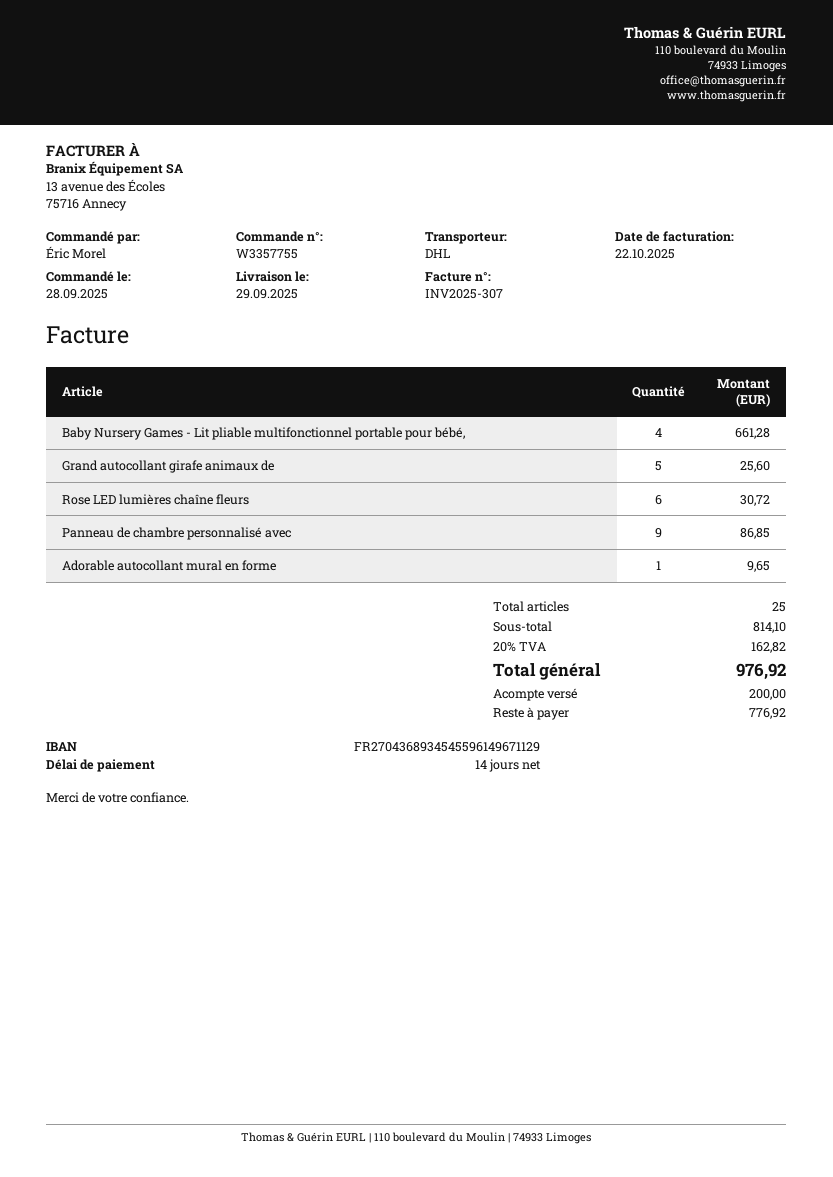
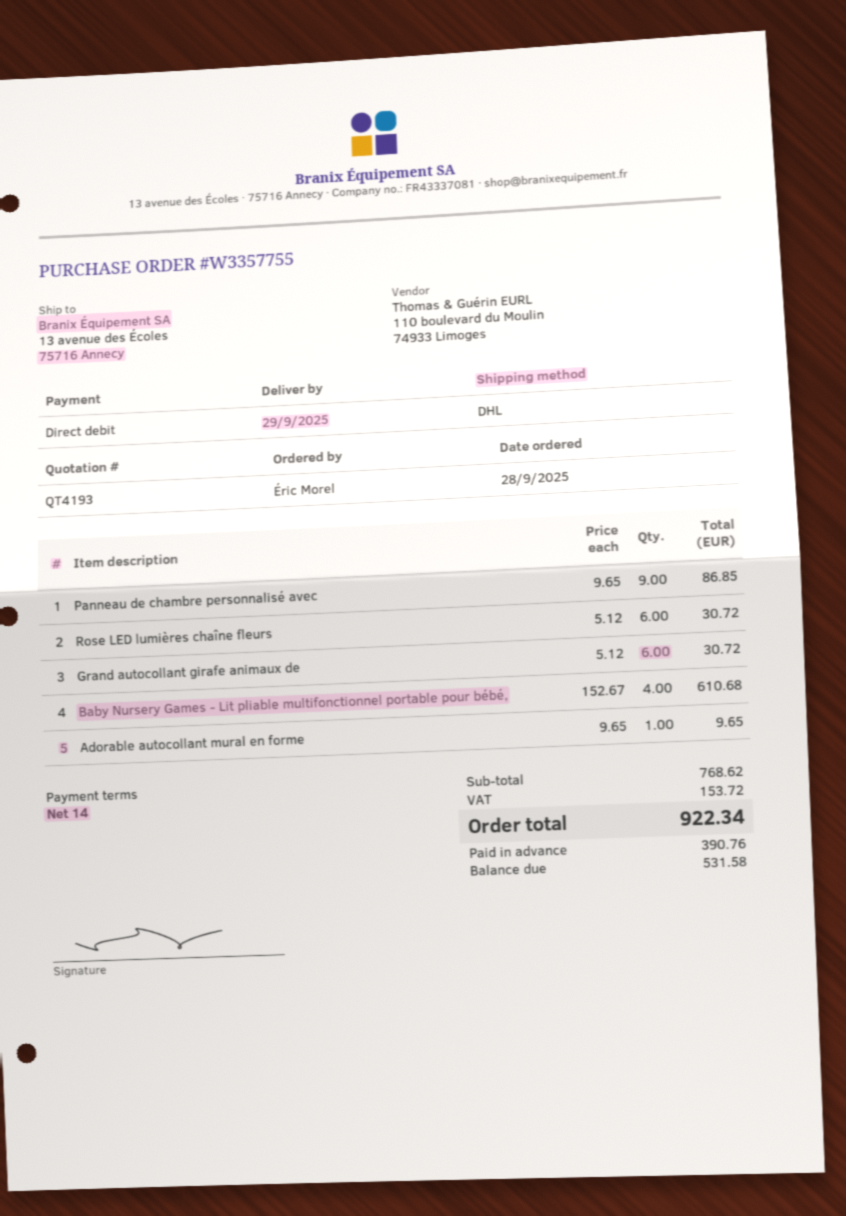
Baby Nursery Games - Lit pliable multifonctionnel portable pour bébé,: 4 for 661.28 -> 4 for 610.68
Grand autocollant girafe animaux de: 5 for 25.60 -> 6 for 30.72
subtotal: 814.10 -> 768.62
tax: 162.82 -> 153.72
total: 976.92 -> 922.34
deposit: 200.00 -> 390.76
balance: 776.92 -> 531.58

